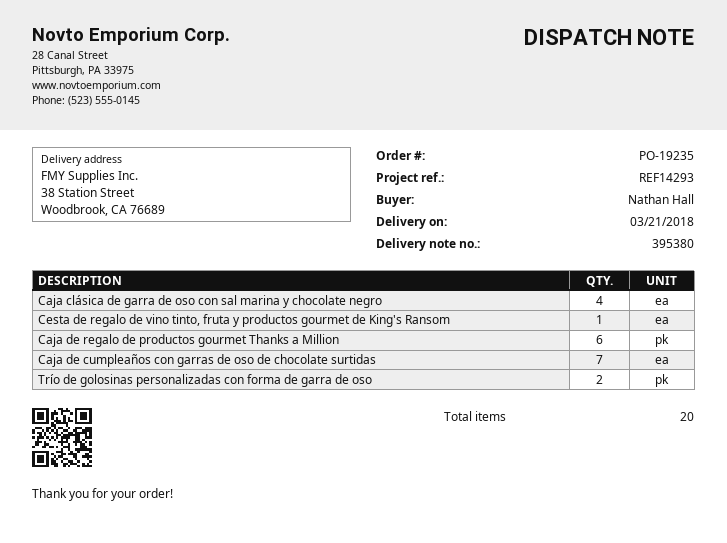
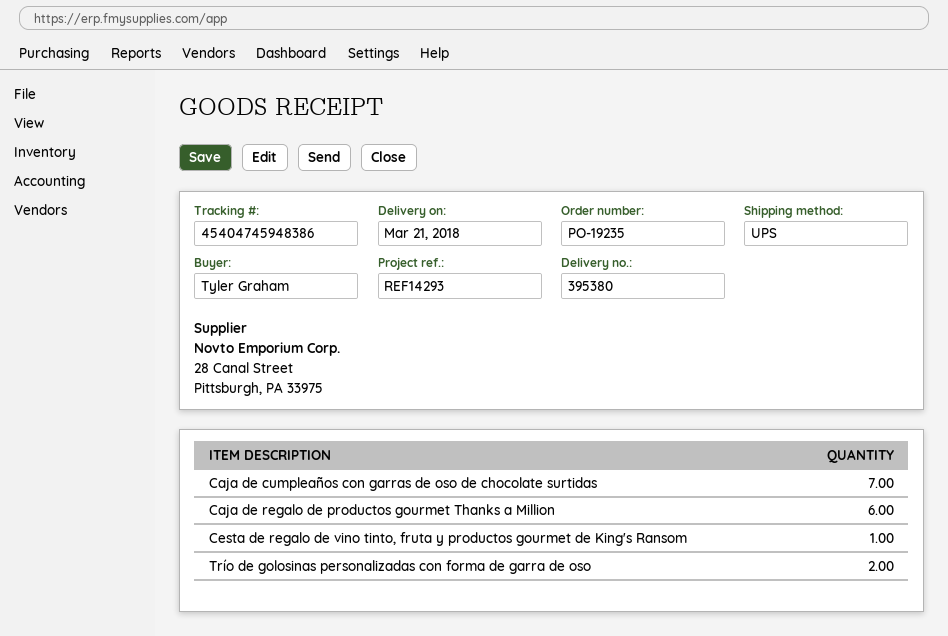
ordered by: Nathan Hall -> Tyler Graham
Caja clásica de garra de oso con sal marina y chocolate negro: 4 -> none

